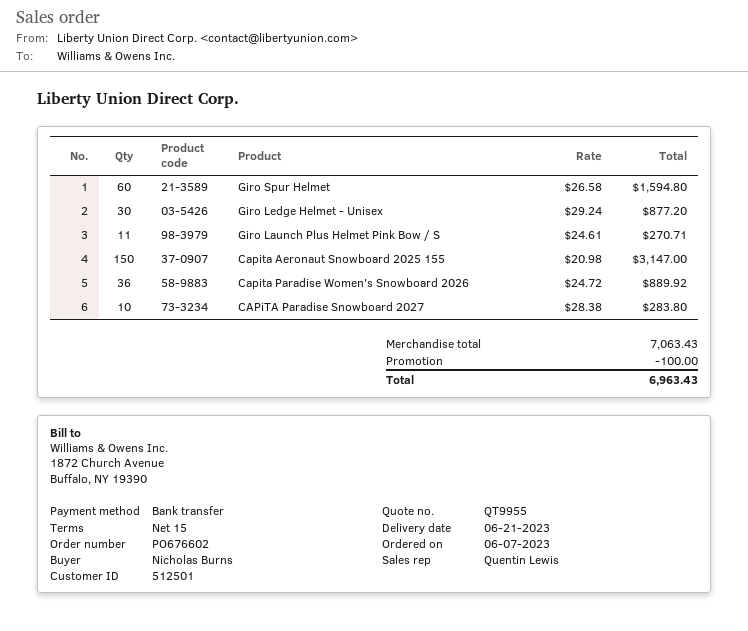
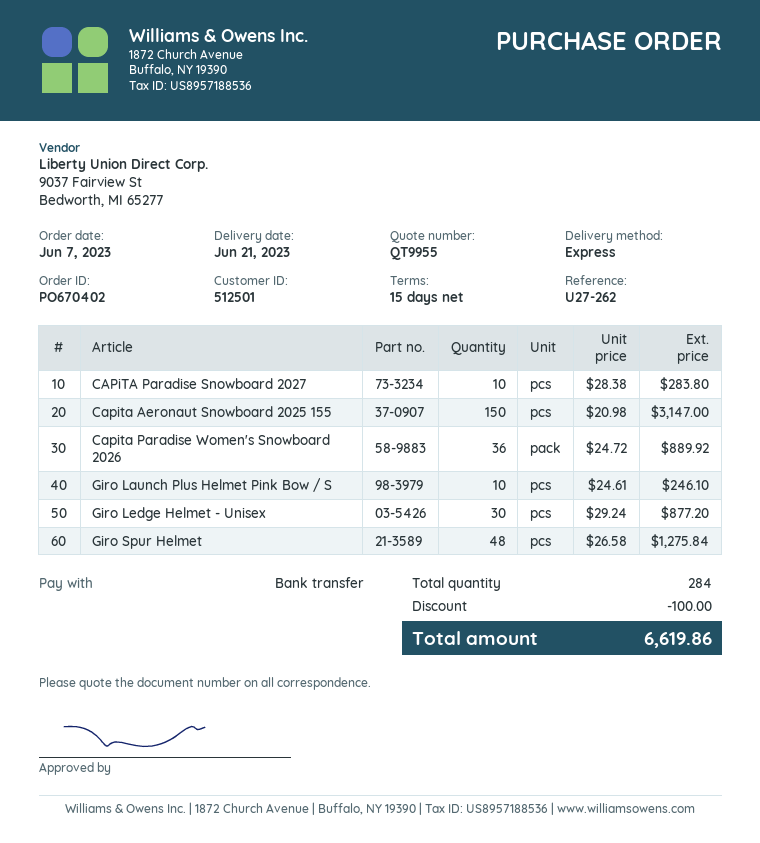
order number: PO676602 -> PO670402
Giro Spur Helmet: 60 x 26.58 = 1594.80 -> 48 x 26.58 = 1275.84
Giro Launch Plus Helmet Pink Bow / S: 11 x 24.61 = 270.71 -> 10 x 24.61 = 246.10
total: 6963.43 -> 6619.86

